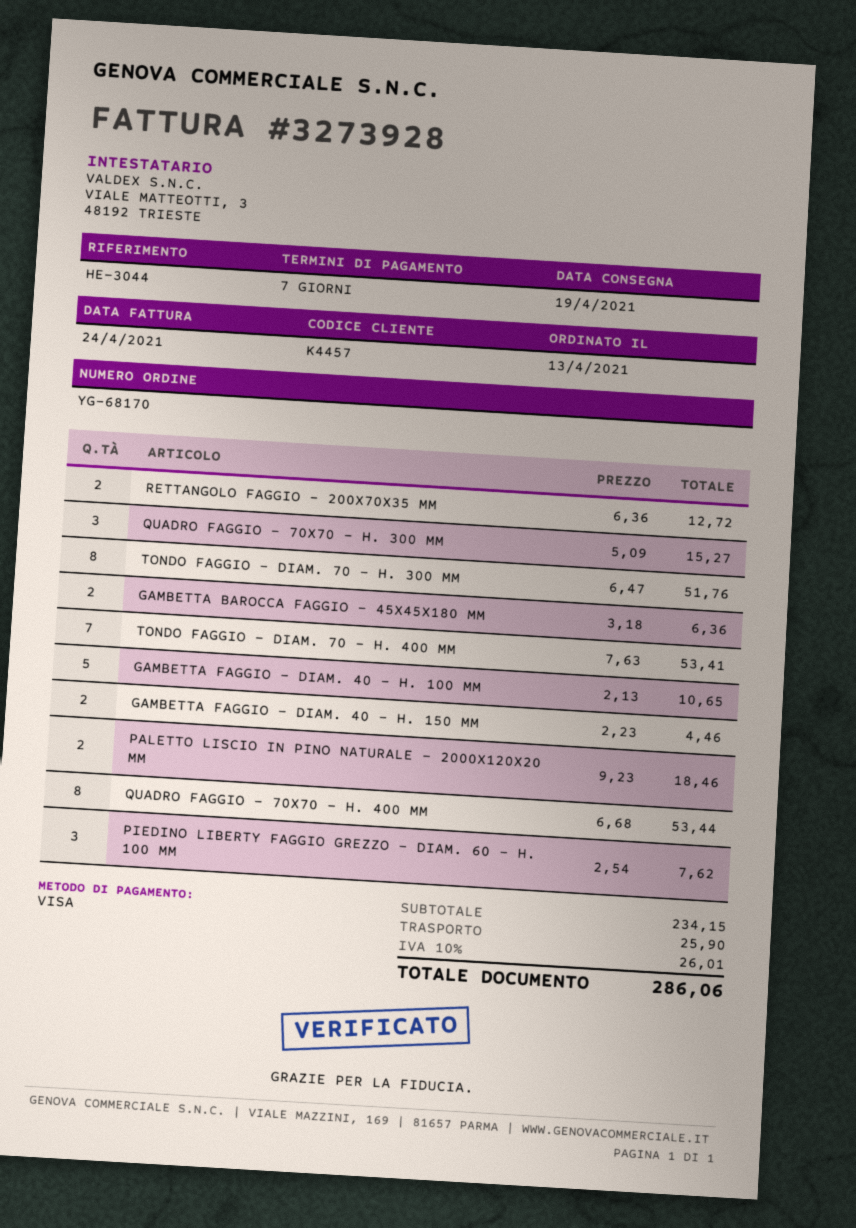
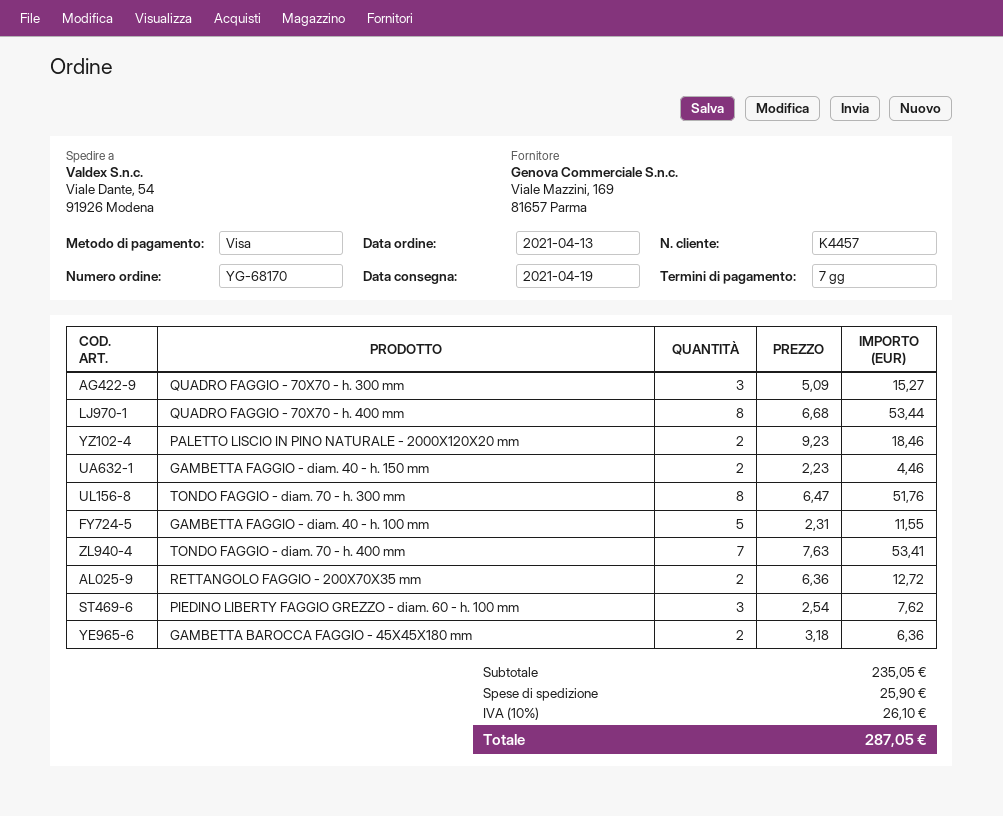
GAMBETTA FAGGIO - DIAM. 40 - H. 100 MM: 5 x 2.13 = 10.65 -> 5 x 2.31 = 11.55
subtotal: 234.15 -> 235.05
tax: 10% = 26.01 -> 10% = 26.10
total: 286.06 -> 287.05

